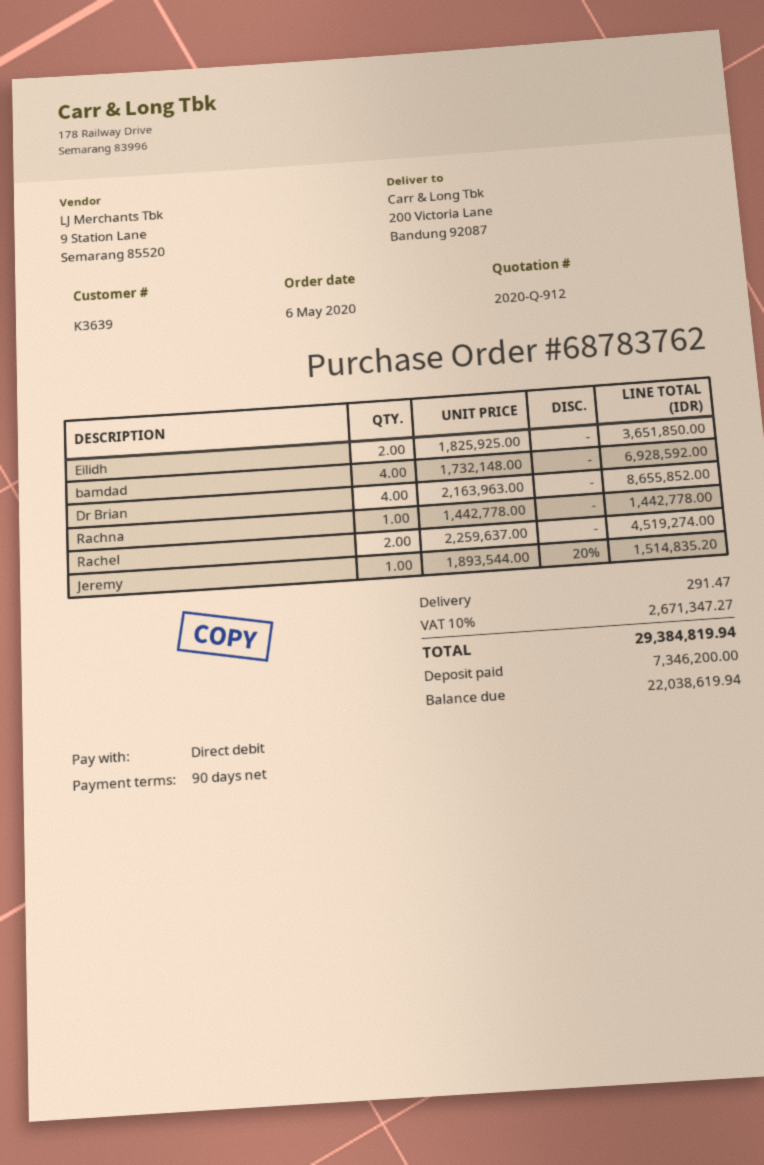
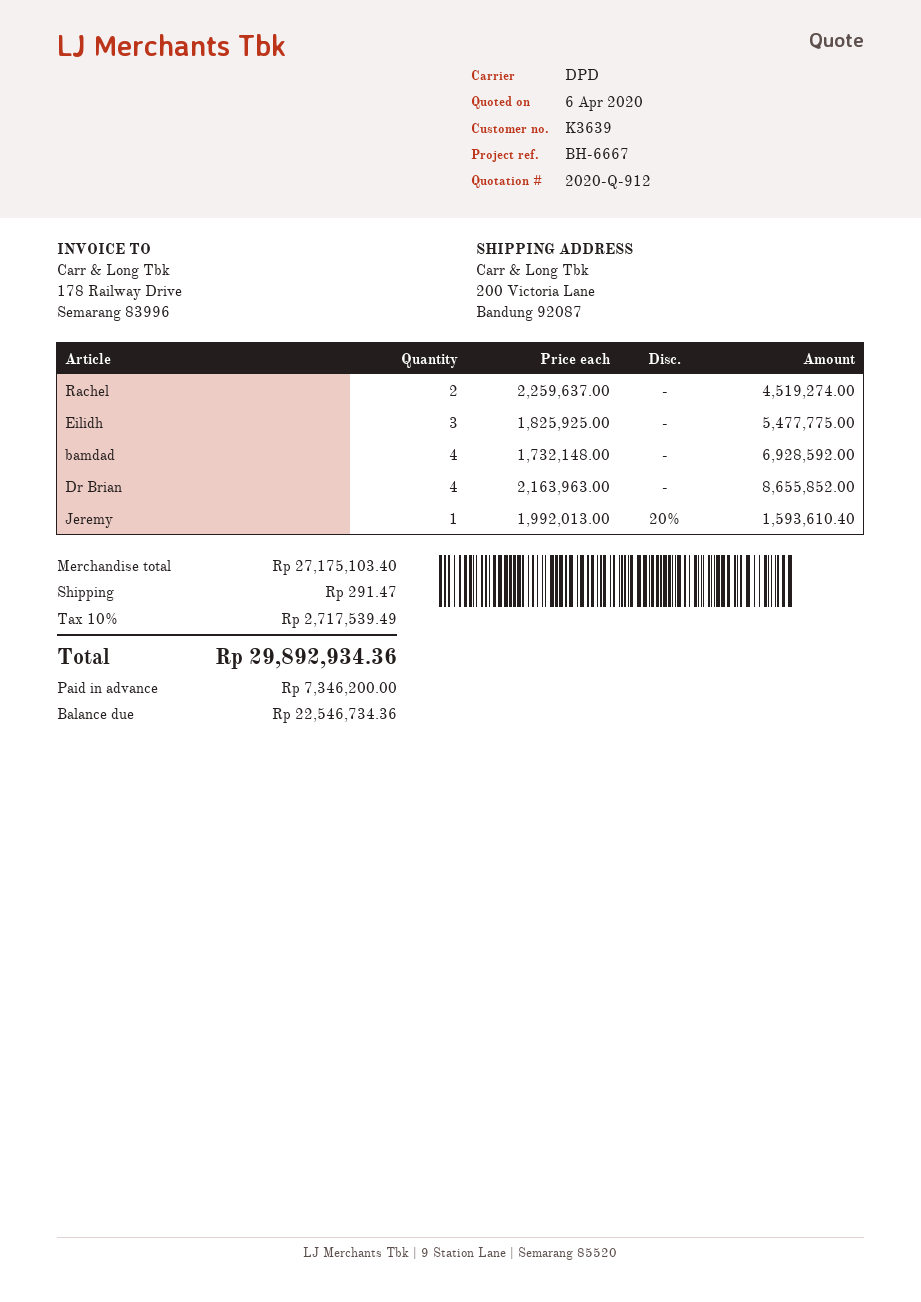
Eilidh: 2 x 1825925.00 = 3651850.00 -> 3 x 1825925.00 = 5477775.00
Rachna: 1 x 1442778.00 = 1442778.00 -> none
Jeremy: 1 x 1893544.00 - 20% = 1514835.20 -> 1 x 1992013.00 - 20% = 1593610.40
tax: 10% = 2671347.27 -> 10% = 2717539.49
total: 29384819.94 -> 29892934.36
balance: 22038619.94 -> 22546734.36

